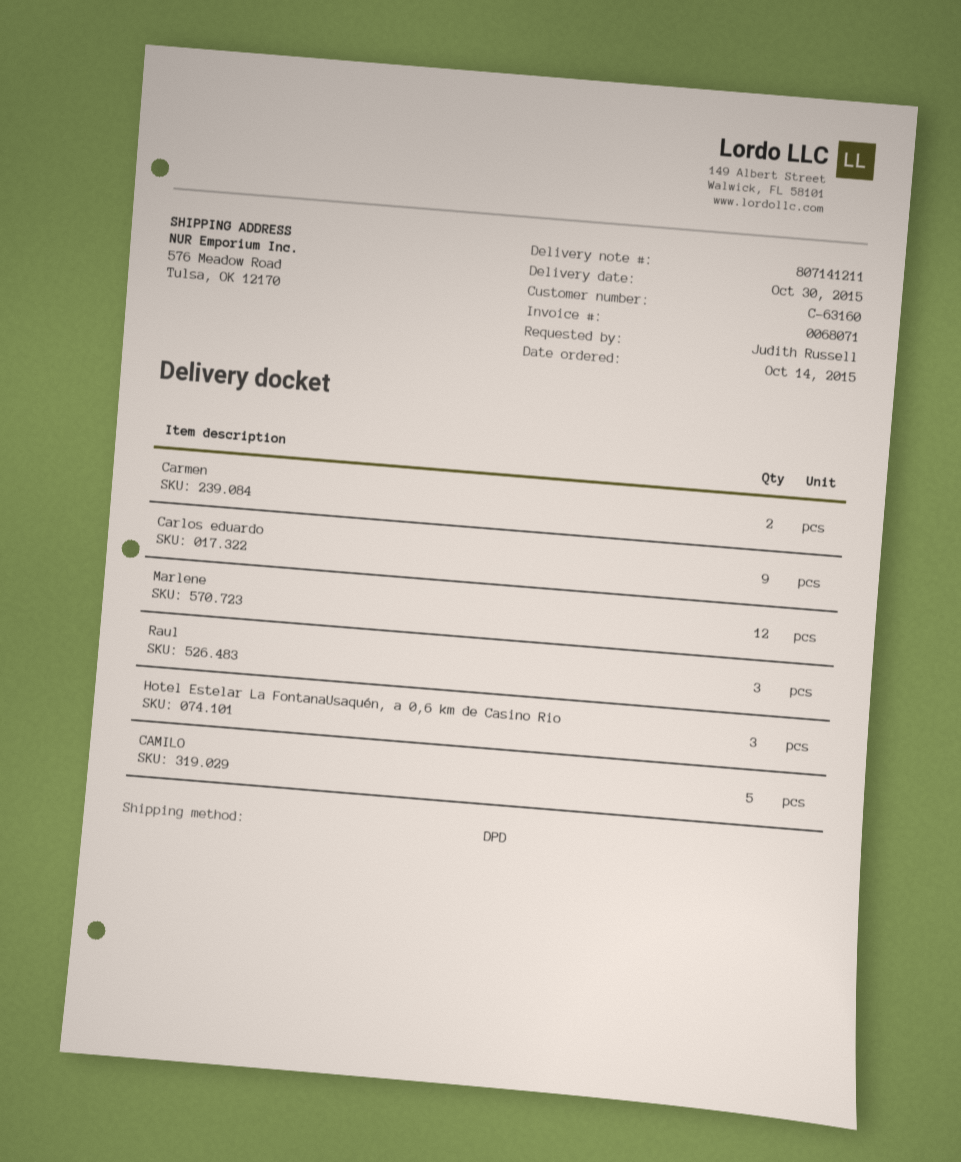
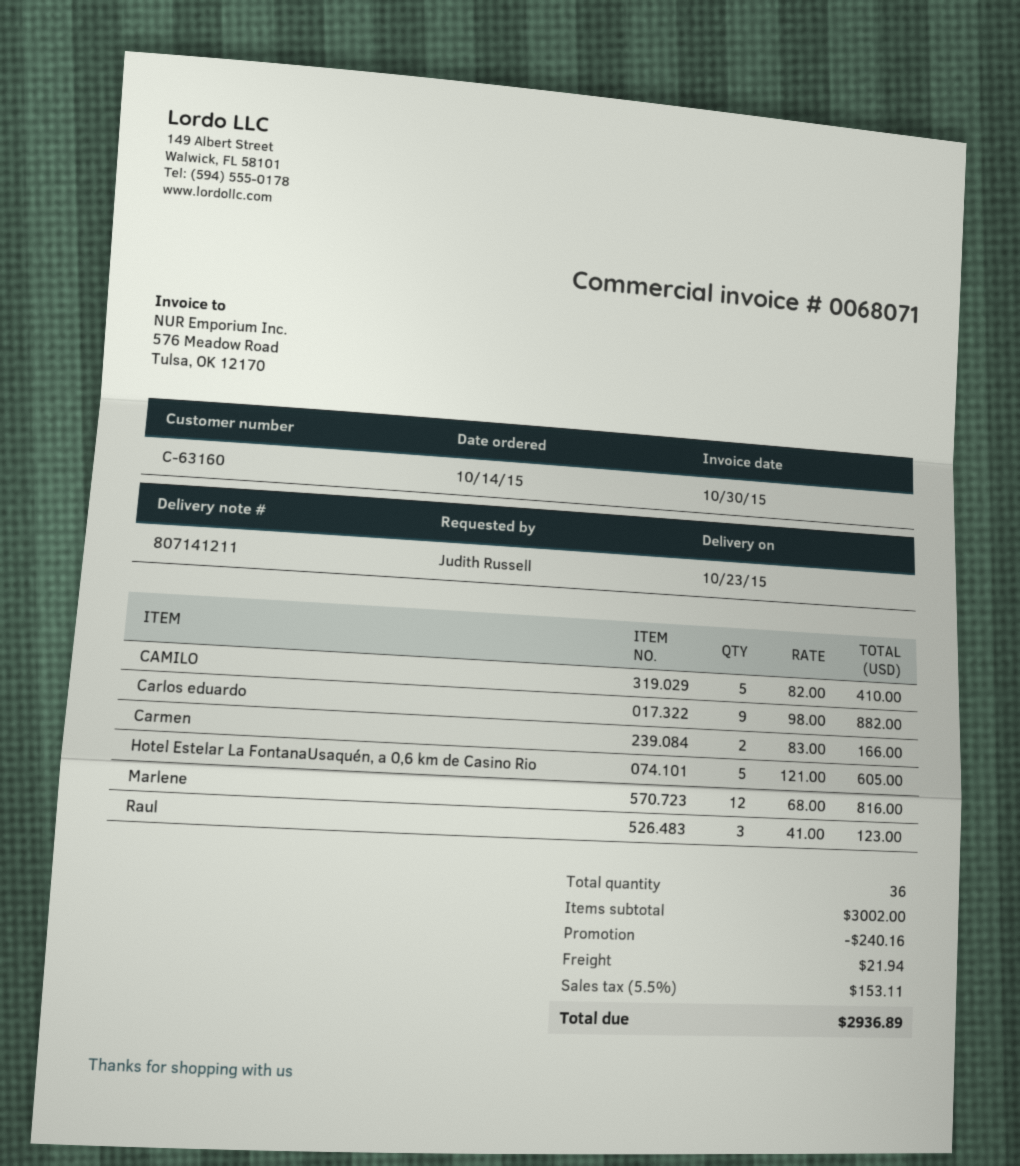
delivery date: 2015-10-30 -> 2015-10-23
Hotel Estelar La FontanaUsaquén, a 0,6 km de Casino Rio: 3 -> 5

